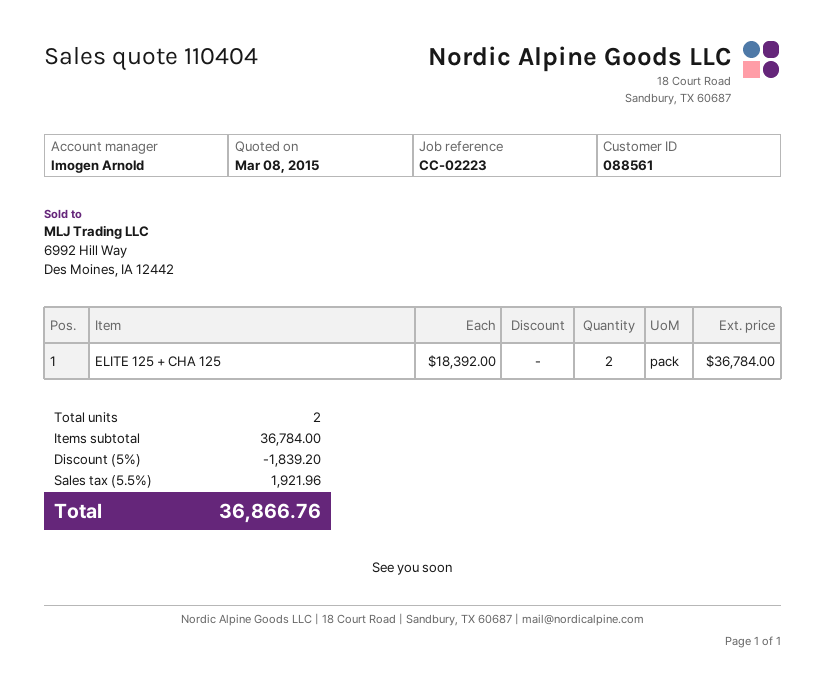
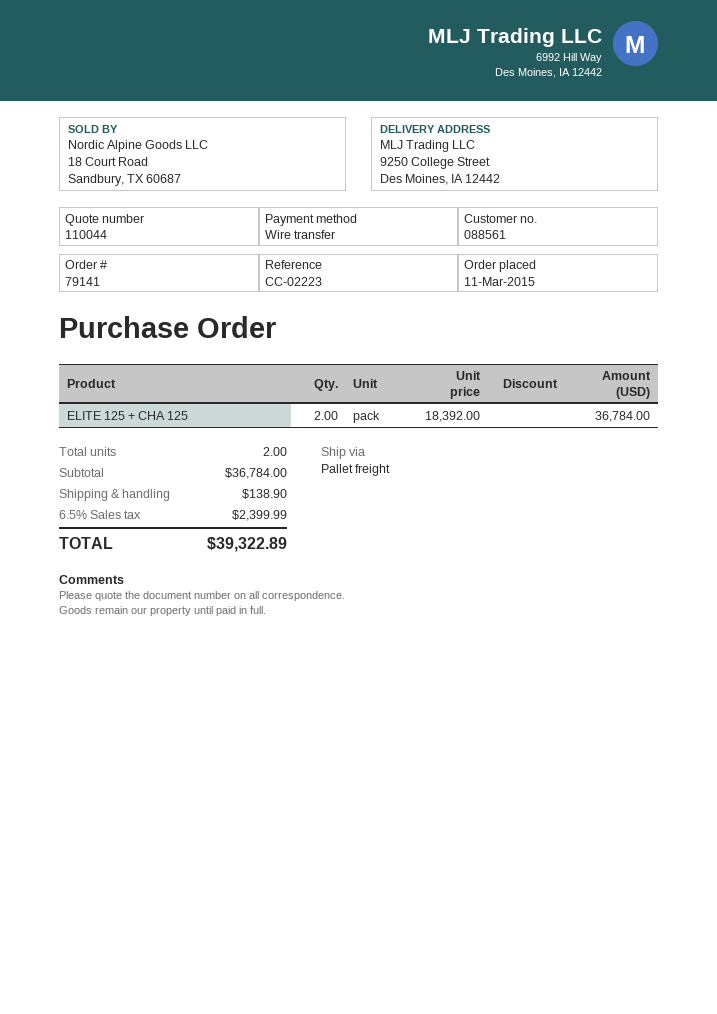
quote number: 110404 -> 110044
discount: 5% = 1839.20 -> none
shipping: none -> 138.90
tax: 5.5% = 1921.96 -> 6.5% = 2399.99
total: 36866.76 -> 39322.89

